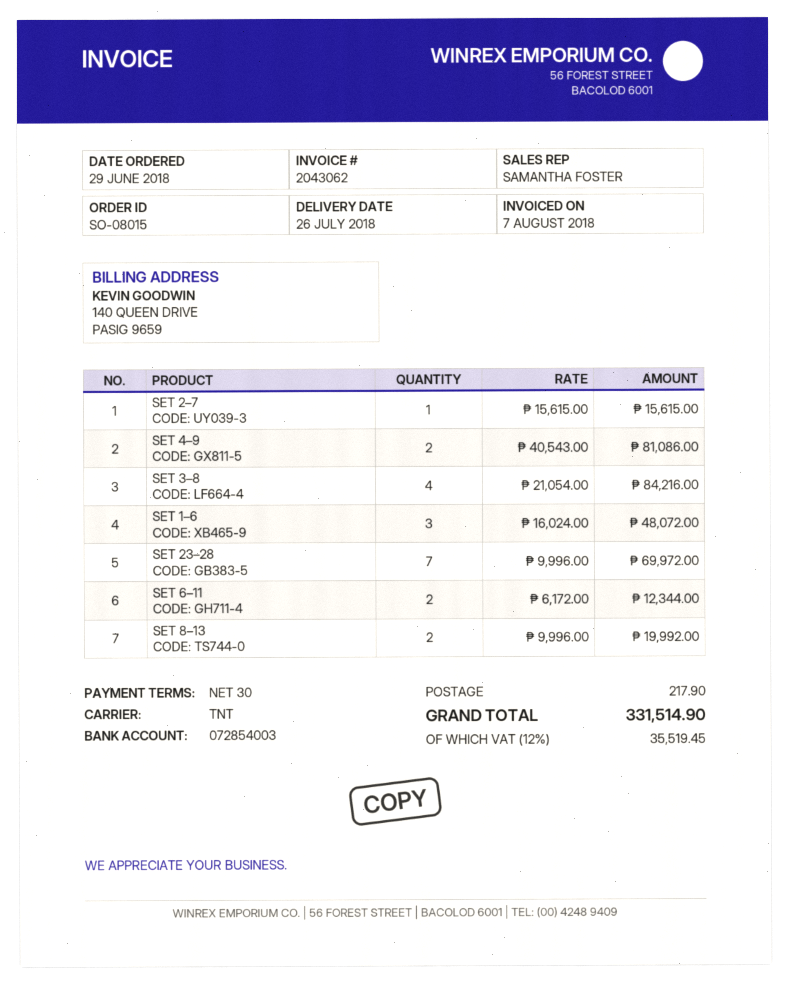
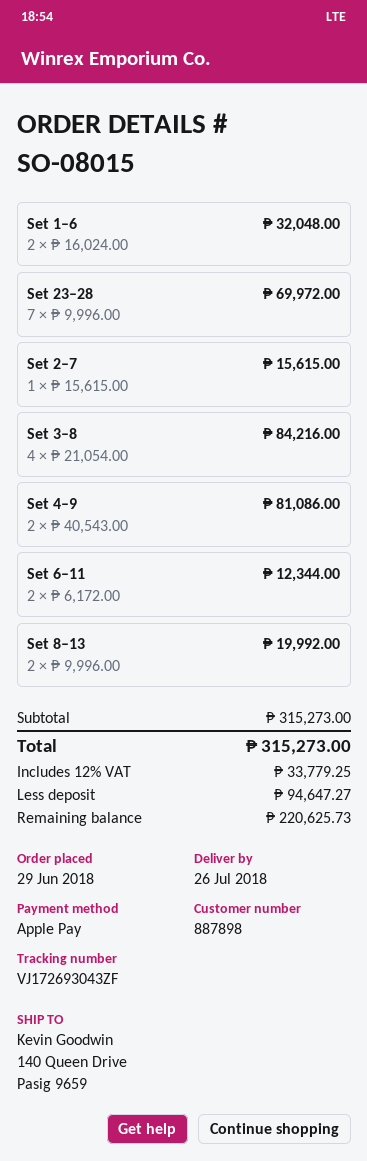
SET 1–6: 3 x 16024.00 = 48072.00 -> 2 x 16024.00 = 32048.00
shipping: 217.90 -> none
tax: 12% = 35519.45 -> 12% = 33779.25
total: 331514.90 -> 315273.00

